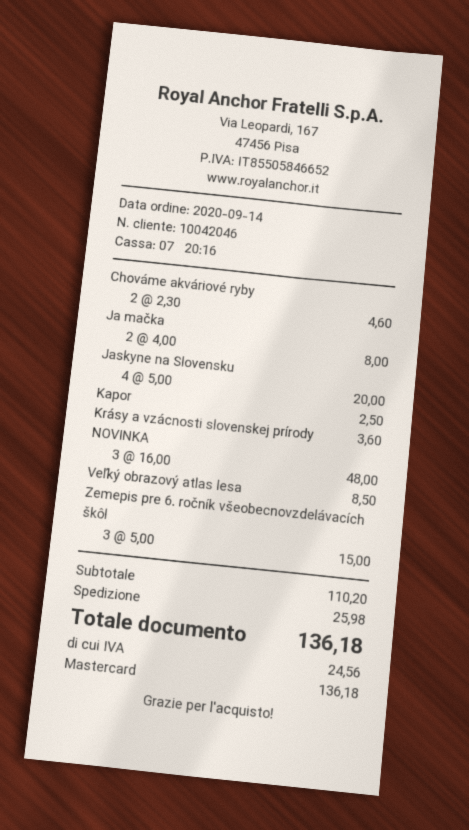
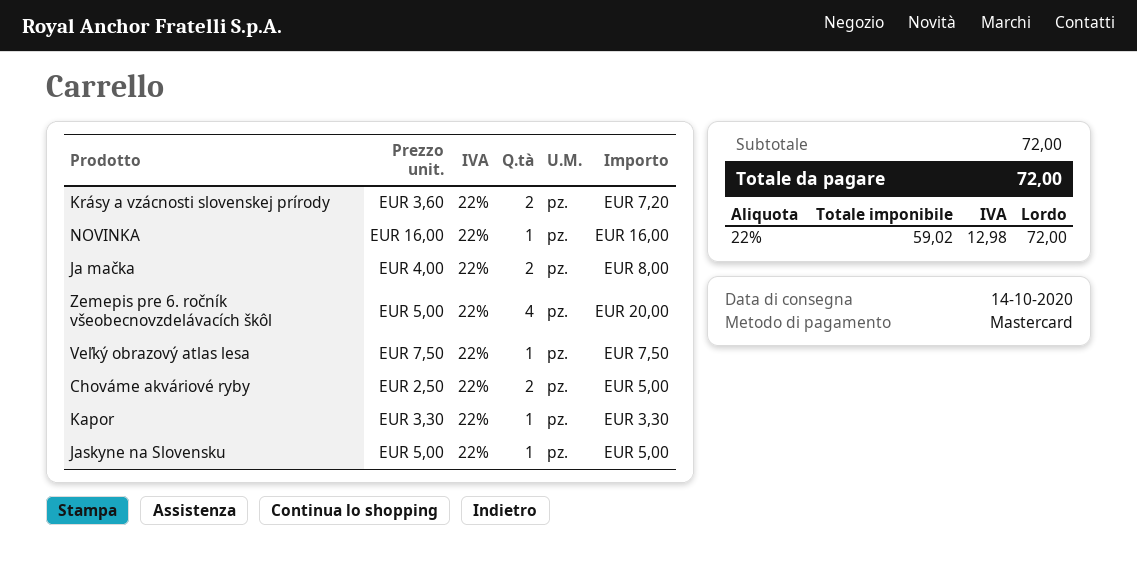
Chováme akváriové ryby: 2 x 2.30 = 4.60 -> 2 x 2.50 = 5.00
Jaskyne na Slovensku: 4 x 5.00 = 20.00 -> 1 x 5.00 = 5.00
Kapor: 1 x 2.50 = 2.50 -> 1 x 3.30 = 3.30
Krásy a vzácnosti slovenskej prírody: 1 x 3.60 = 3.60 -> 2 x 3.60 = 7.20
NOVINKA: 3 x 16.00 = 48.00 -> 1 x 16.00 = 16.00
Veľký obrazový atlas lesa: 1 x 8.50 = 8.50 -> 1 x 7.50 = 7.50
Zemepis pre 6. ročník všeobecnovzdelávacích škôl: 3 x 5.00 = 15.00 -> 4 x 5.00 = 20.00
subtotal: 110.20 -> 72.00
shipping: 25.98 -> none
tax: 24.56 -> 12.98
total: 136.18 -> 72.00

